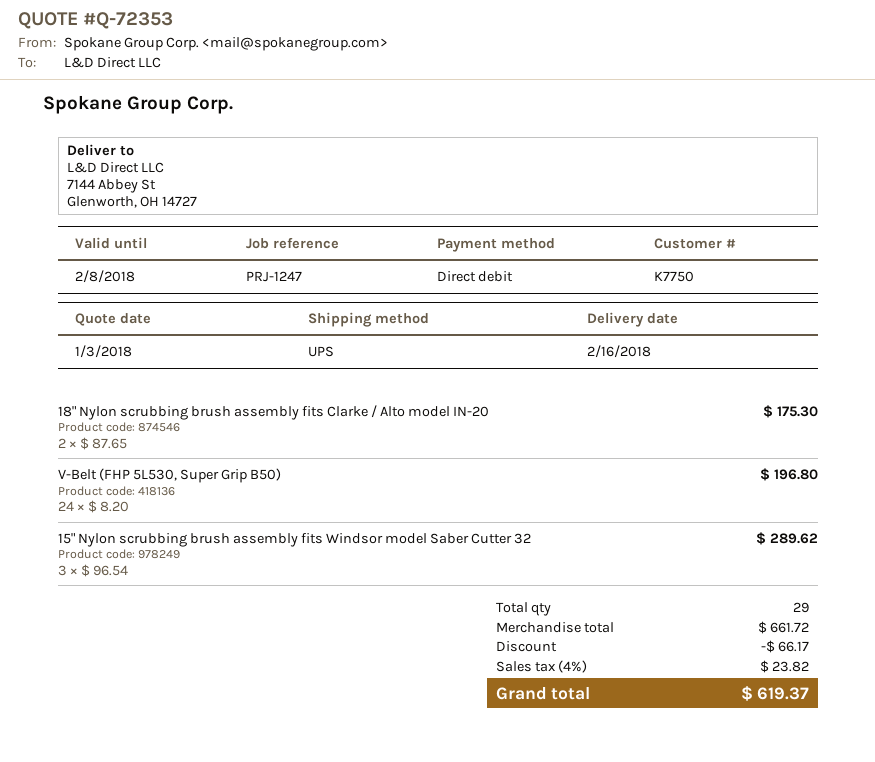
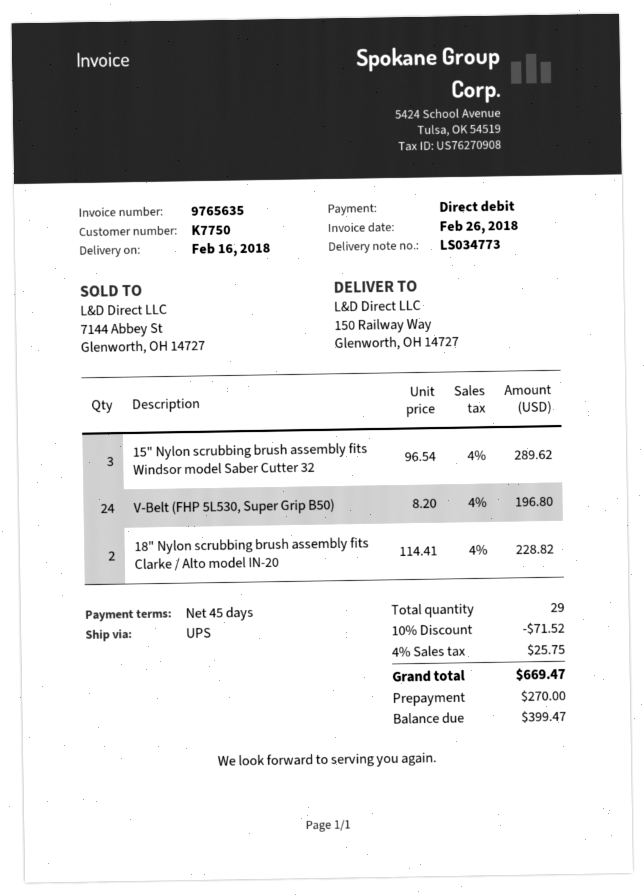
ship to: 7144 Abbey St, Glenworth, OH 14727 -> 150 Railway Way, Glenworth, OH 14727
18" Nylon scrubbing brush assembly fits Clarke / Alto model IN-20: 2 x 87.65 = 175.30 -> 2 x 114.41 = 228.82
discount: 66.17 -> 71.52
tax: 4% = 23.82 -> 4% = 25.75
total: 619.37 -> 669.47

